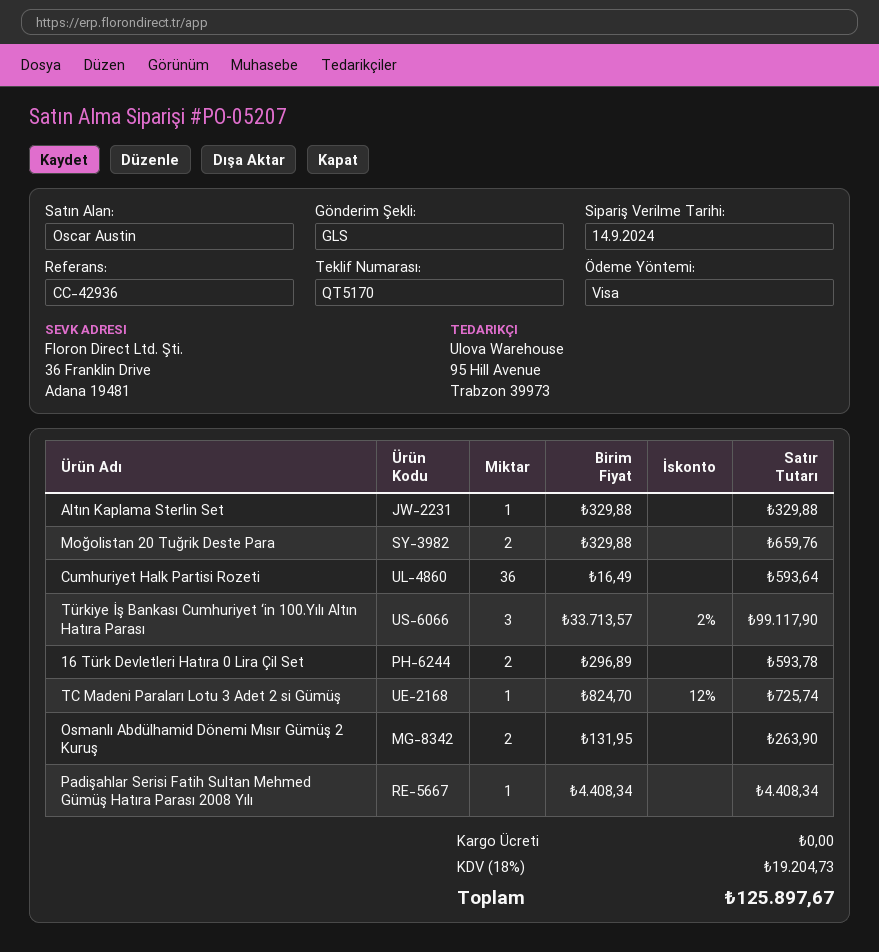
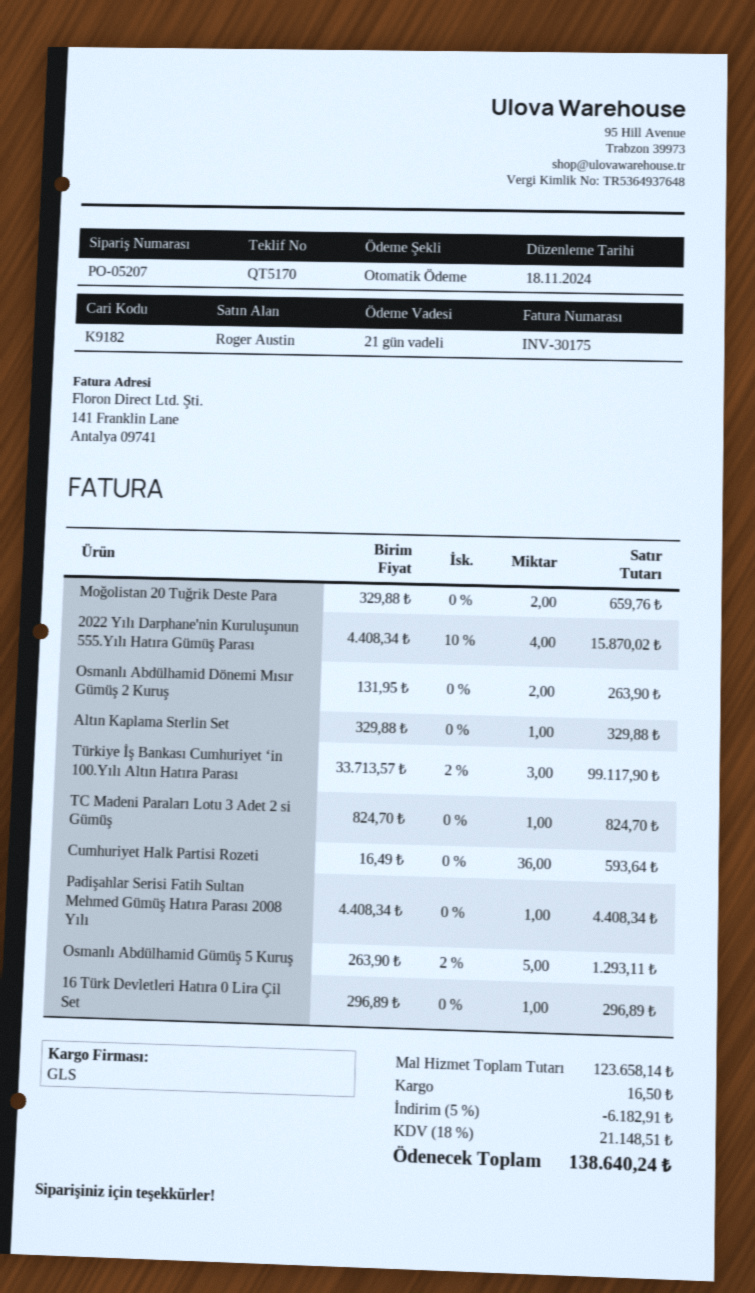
ordered by: Oscar Austin -> Roger Austin
payment method: Visa -> direct debit
16 Türk Devletleri Hatıra 0 Lira Çil Set: 2 x 296.89 = 593.78 -> 1 x 296.89 = 296.89
TC Madeni Paraları Lotu 3 Adet 2 si Gümüş: 1 x 824.70 - 12% = 725.74 -> 1 x 824.70 = 824.70
2022 Yılı Darphane'nin Kuruluşunun 555.Yılı Hatıra Gümüş Parası: none -> 4 x 4408.34 - 10% = 15870.02
Osmanlı Abdülhamid Gümüş 5 Kuruş: none -> 5 x 263.90 - 2% = 1293.11
discount: none -> 5% = 6182.91
shipping: 0.00 -> 16.50
tax: 18% = 19204.73 -> 18% = 21148.51
total: 125897.67 -> 138640.24

